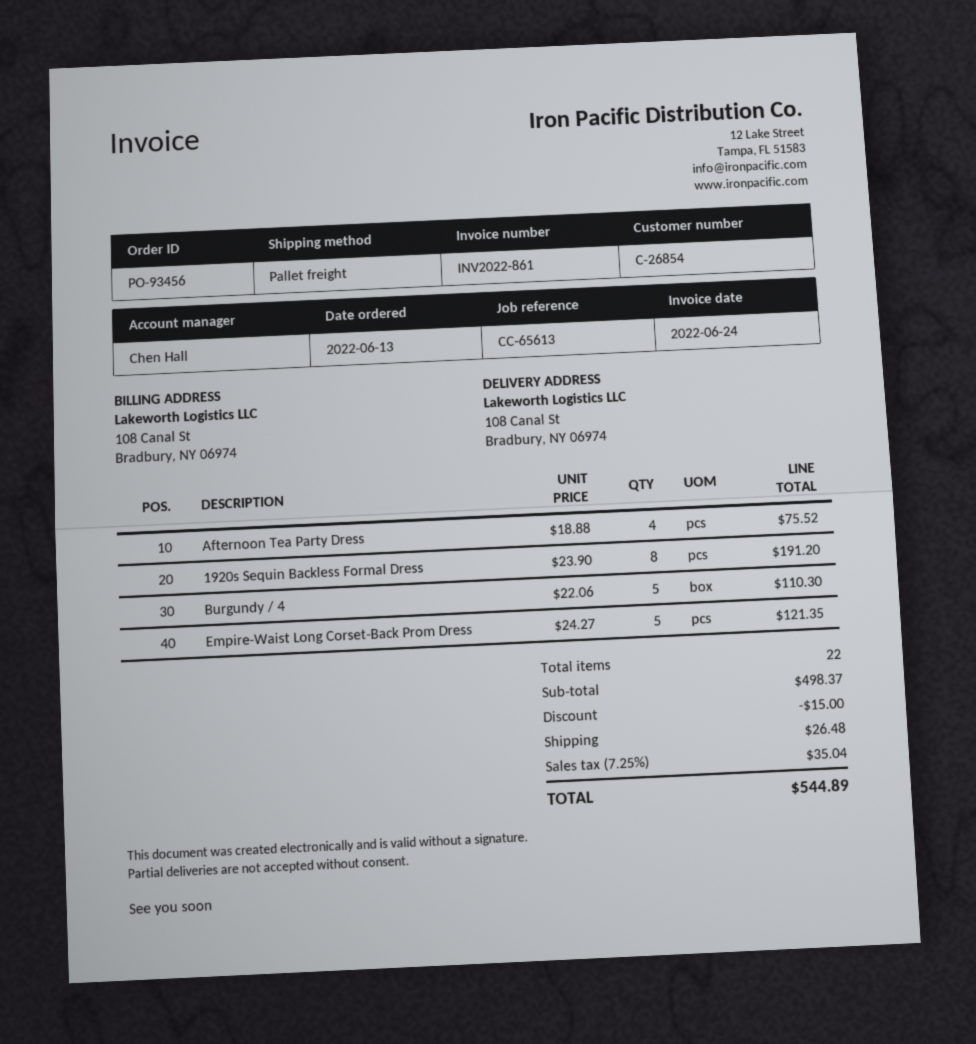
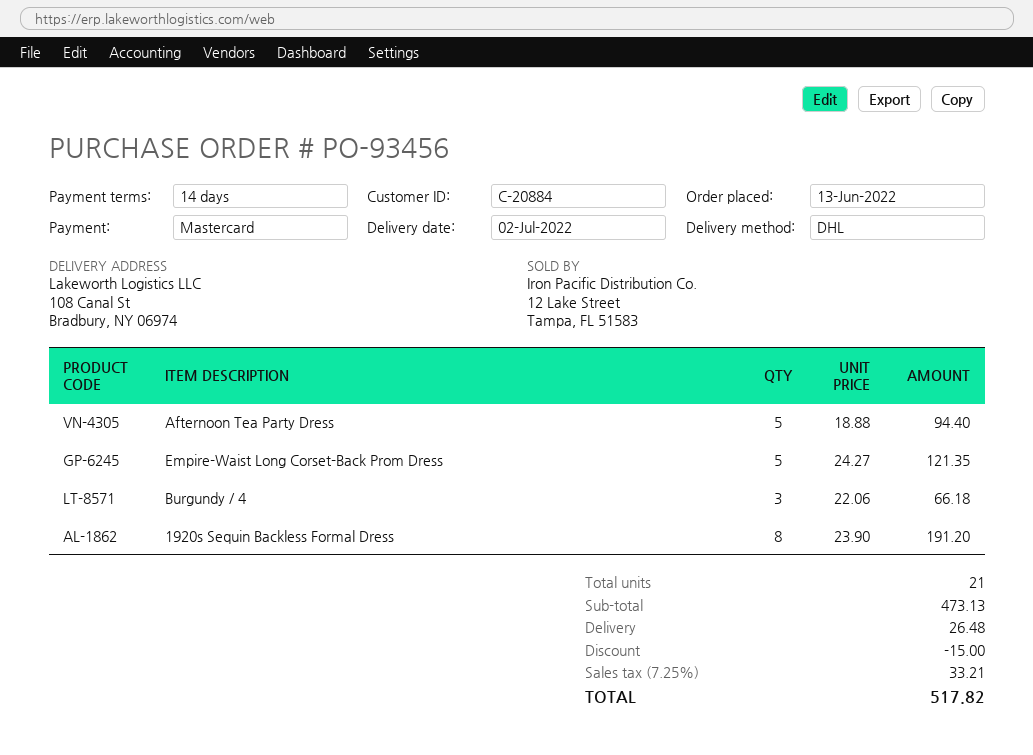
customer number: C-26854 -> C-20884
shipping method: pallet freight -> DHL
Afternoon Tea Party Dress: 4 x 18.88 = 75.52 -> 5 x 18.88 = 94.40
Burgundy / 4: 5 x 22.06 = 110.30 -> 3 x 22.06 = 66.18
total quantity: 22 -> 21
subtotal: 498.37 -> 473.13
tax: 7.25% = 35.04 -> 7.25% = 33.21
total: 544.89 -> 517.82

